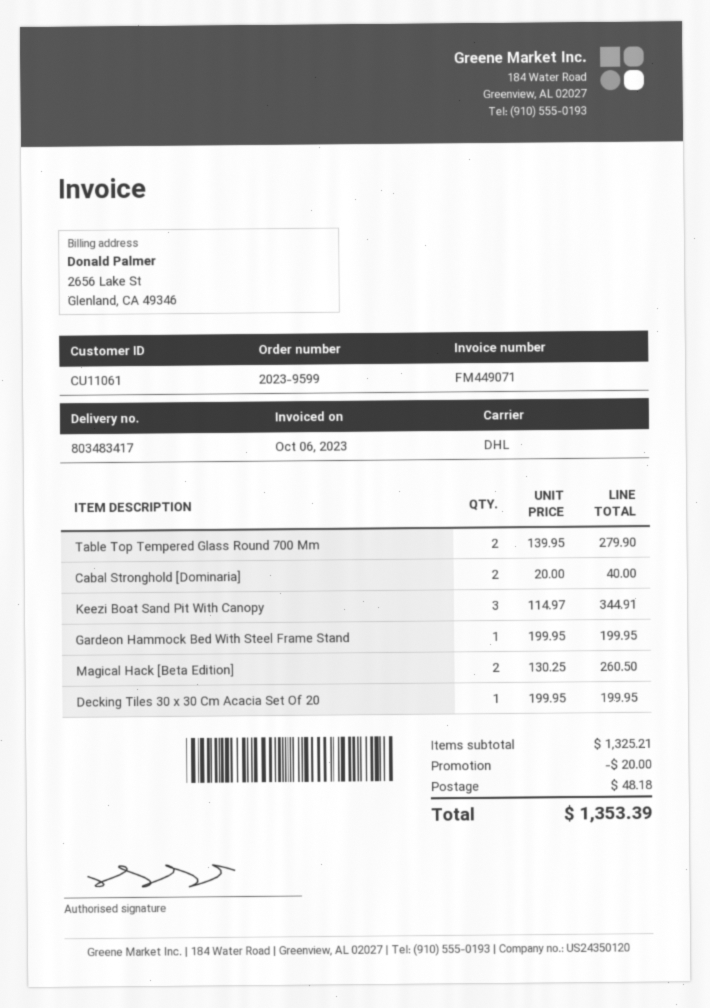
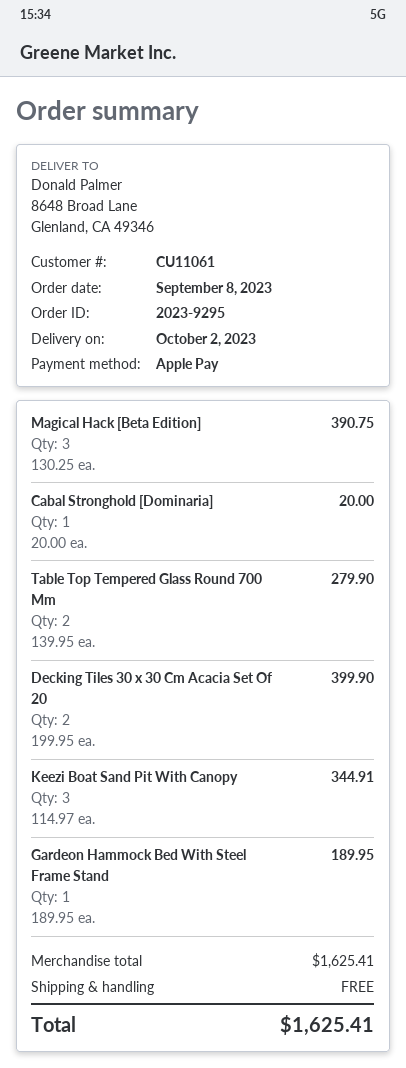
order number: 2023-9599 -> 2023-9295
Cabal Stronghold [Dominaria]: 2 x 20.00 = 40.00 -> 1 x 20.00 = 20.00
Gardeon Hammock Bed With Steel Frame Stand: 1 x 199.95 = 199.95 -> 1 x 189.95 = 189.95
Magical Hack [Beta Edition]: 2 x 130.25 = 260.50 -> 3 x 130.25 = 390.75
Decking Tiles 30 x 30 Cm Acacia Set Of 20: 1 x 199.95 = 199.95 -> 2 x 199.95 = 399.90
subtotal: 1325.21 -> 1625.41
discount: 20.00 -> none
shipping: 48.18 -> 0.00
total: 1353.39 -> 1625.41

